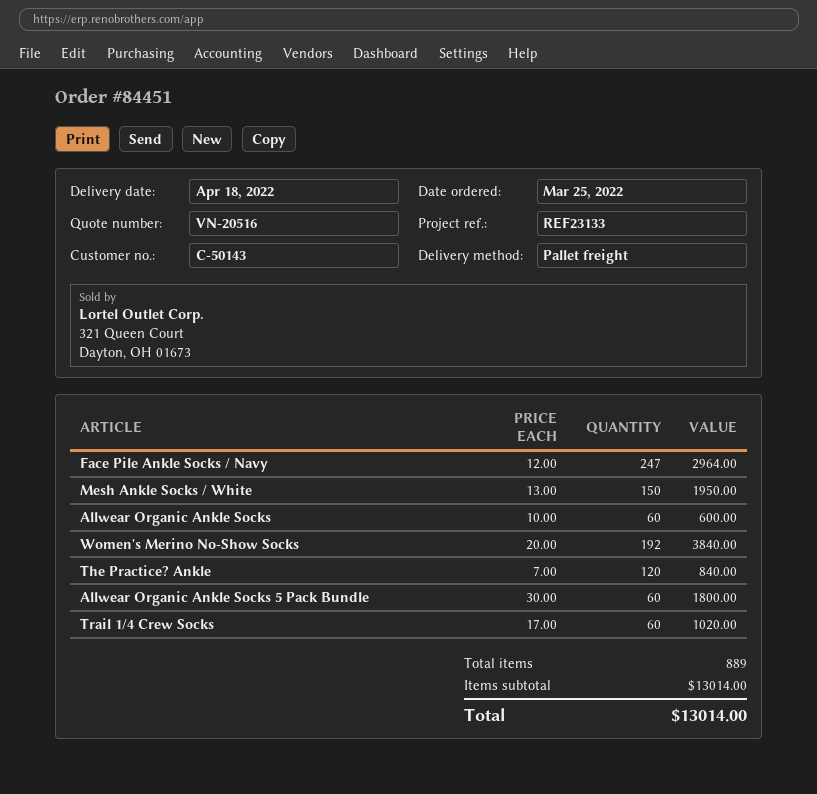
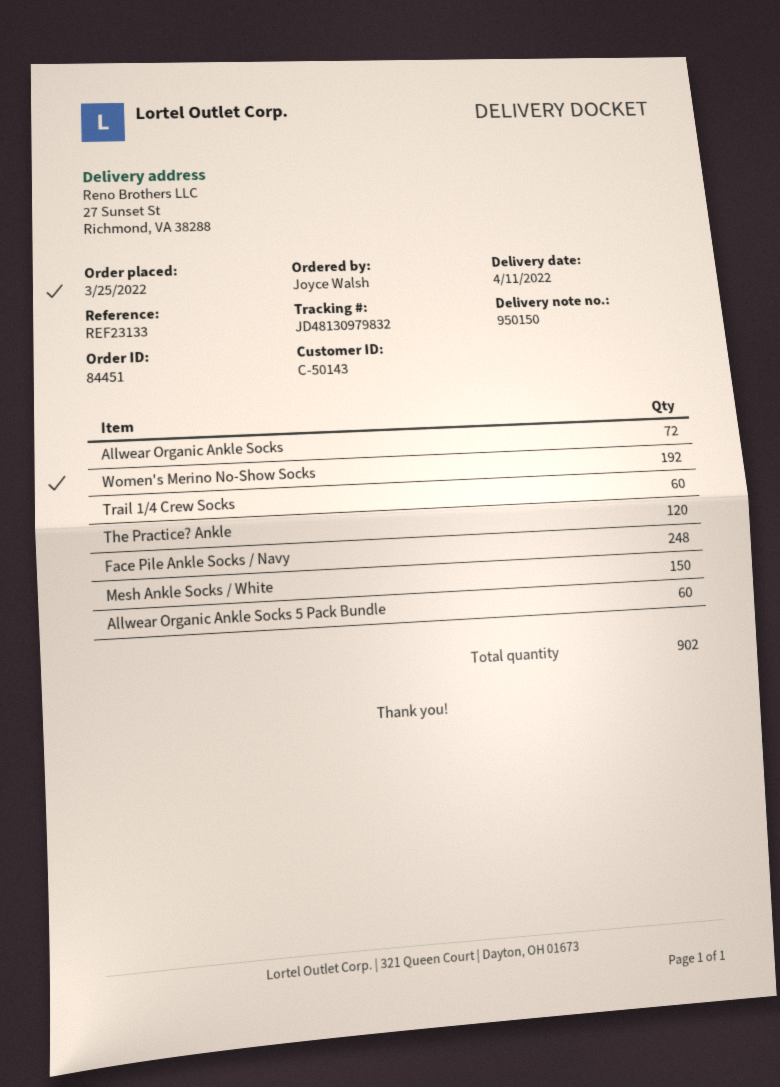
delivery date: 2022-04-18 -> 2022-04-11
Face Pile Ankle Socks / Navy: 247 -> 248
Allwear Organic Ankle Socks: 60 -> 72
total quantity: 889 -> 902

